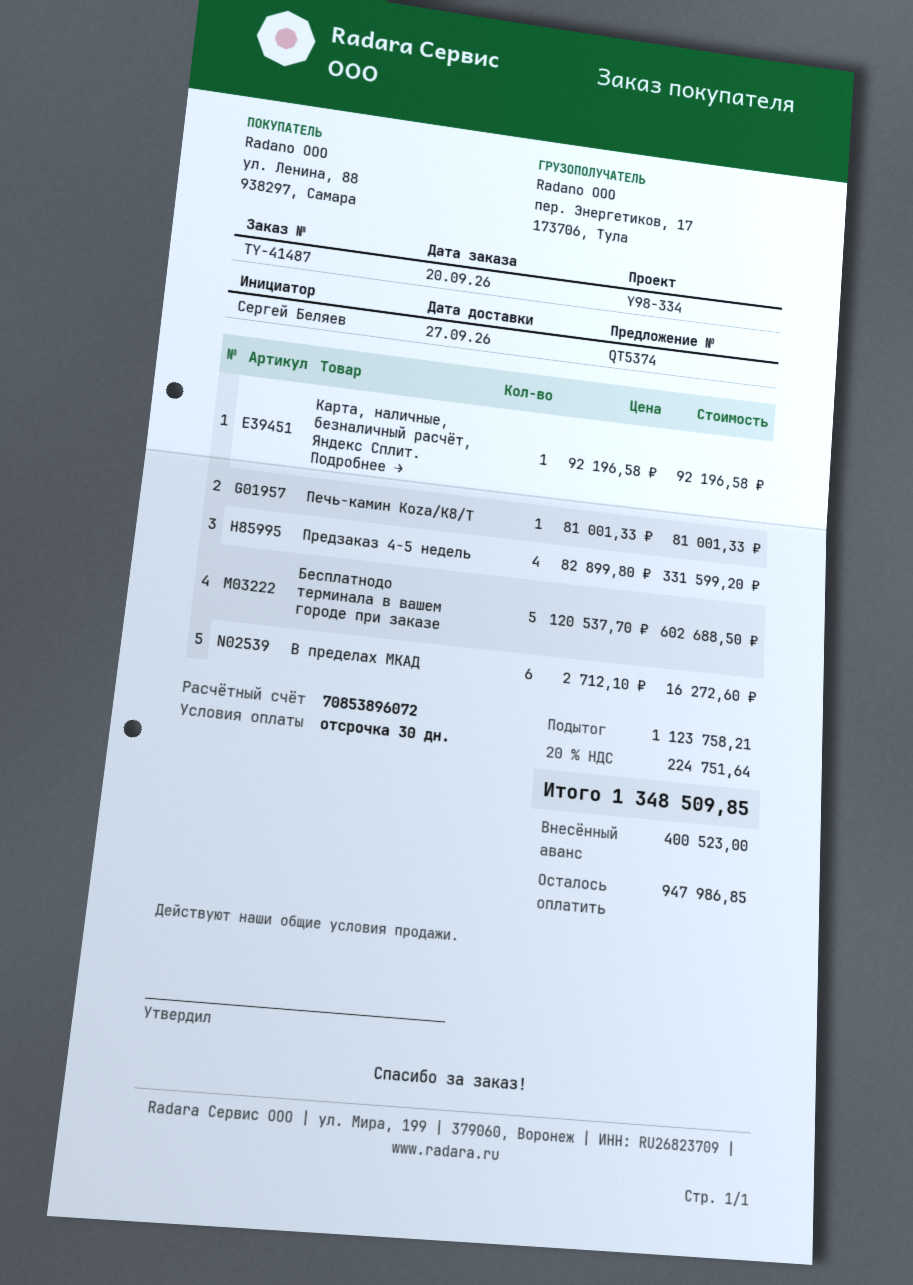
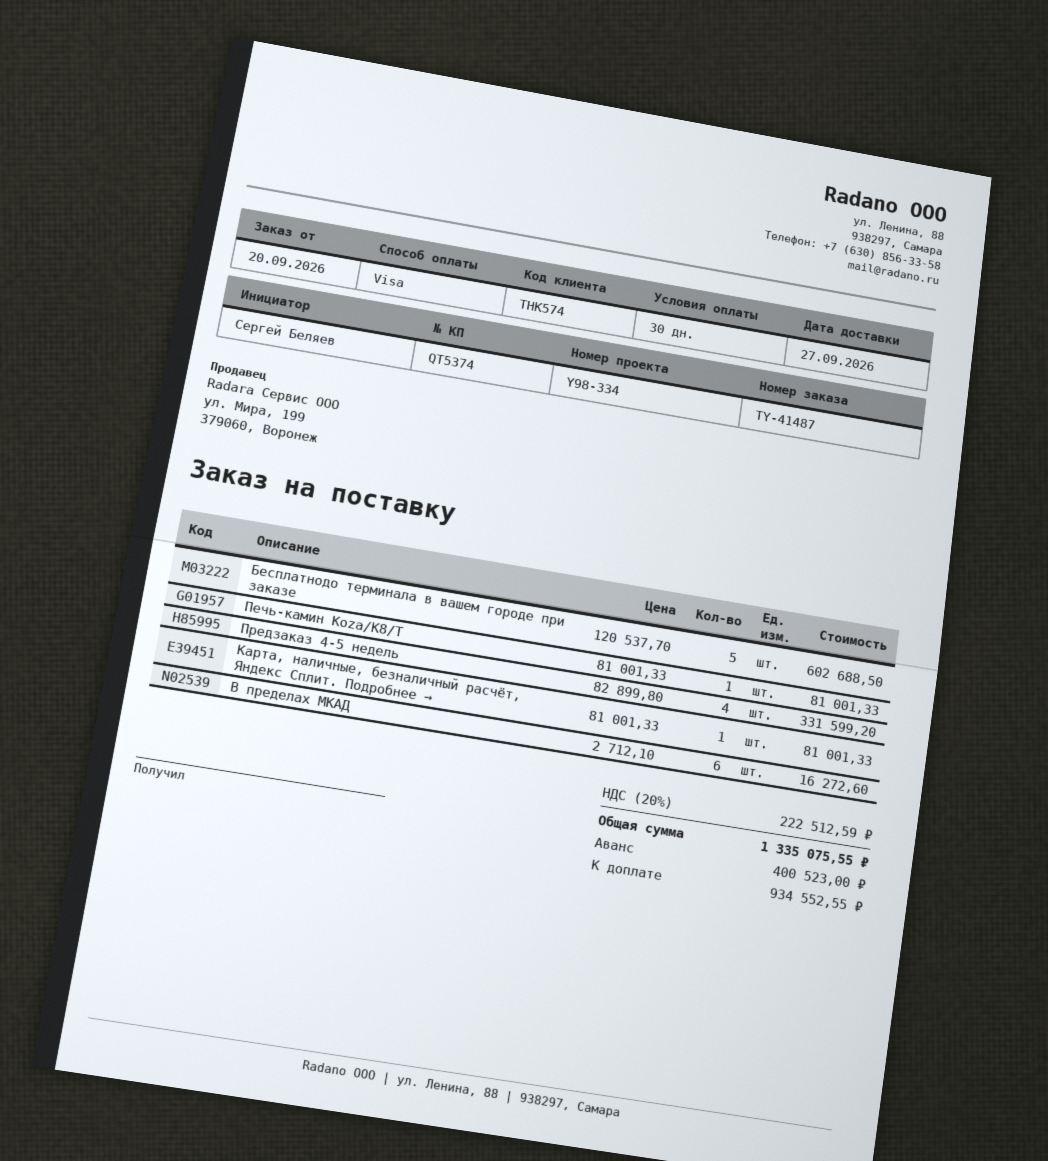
Карта, наличные, безналичный расчёт, Яндекс Сплит. Подробнее →: 1 x 92196.58 = 92196.58 -> 1 x 81001.33 = 81001.33
tax: 20% = 224751.64 -> 20% = 222512.59
total: 1348509.85 -> 1335075.55
balance: 947986.85 -> 934552.55

